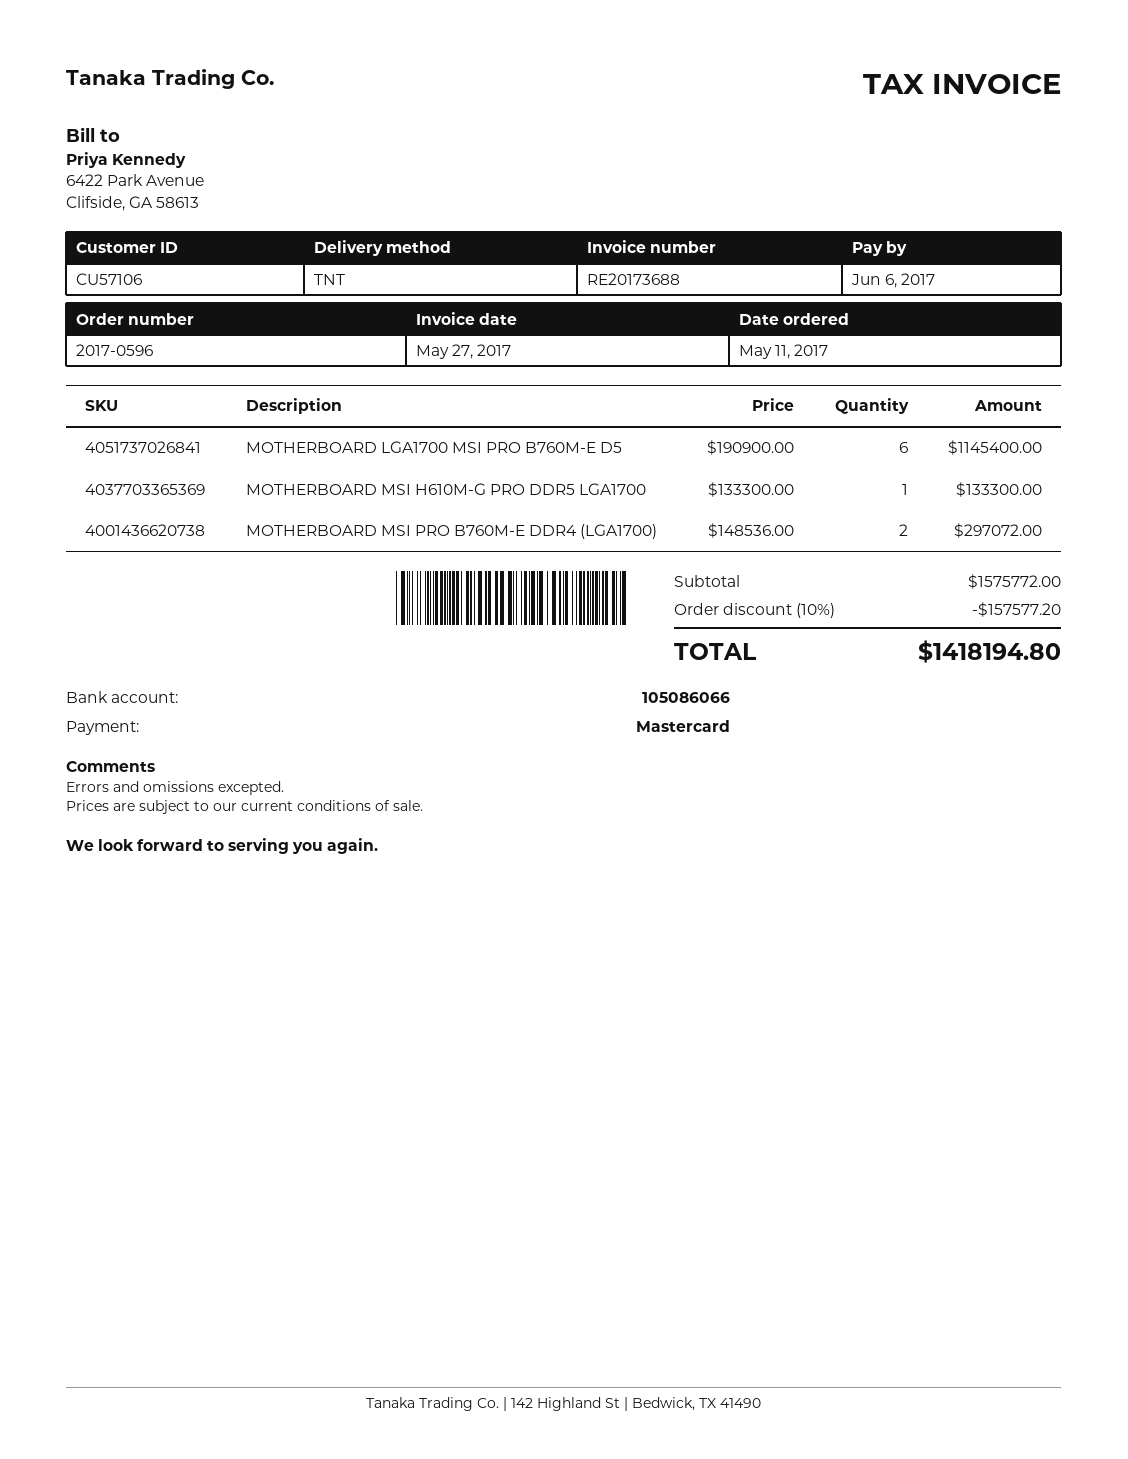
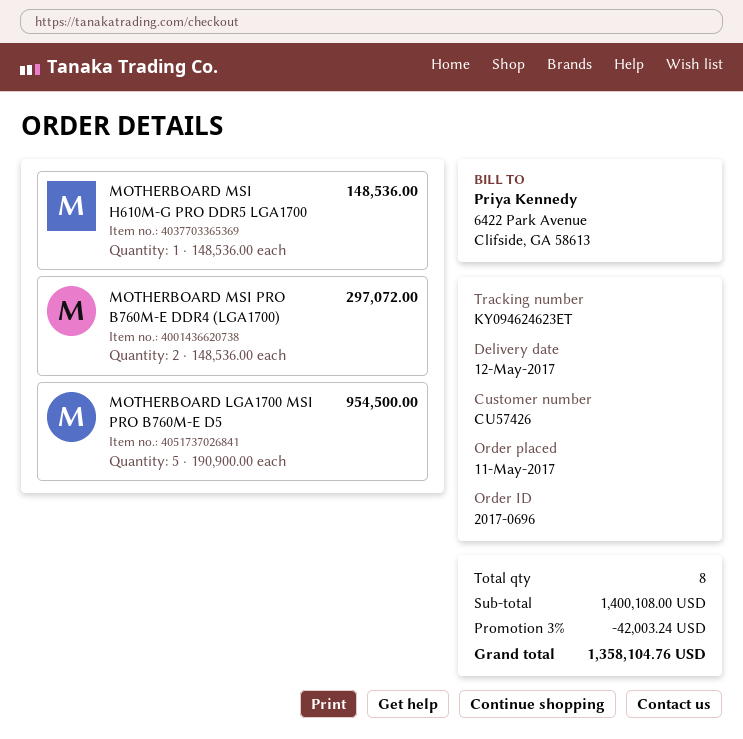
order number: 2017-0596 -> 2017-0696
customer number: CU57106 -> CU57426
MOTHERBOARD LGA1700 MSI PRO B760M-E D5: 6 x 190900.00 = 1145400.00 -> 5 x 190900.00 = 954500.00
MOTHERBOARD MSI H610M-G PRO DDR5 LGA1700: 1 x 133300.00 = 133300.00 -> 1 x 148536.00 = 148536.00
subtotal: 1575772.00 -> 1400108.00
discount: 10% = 157577.20 -> 3% = 42003.24
total: 1418194.80 -> 1358104.76

